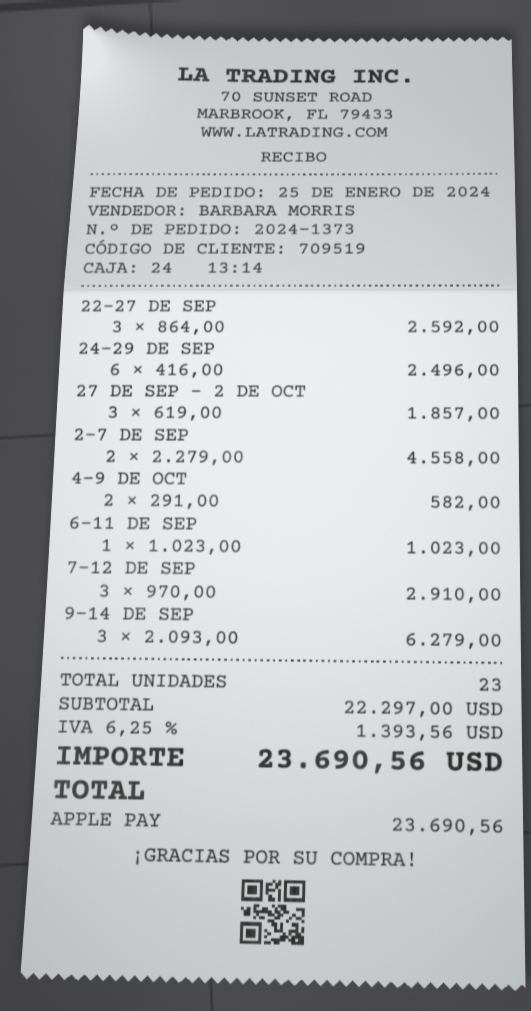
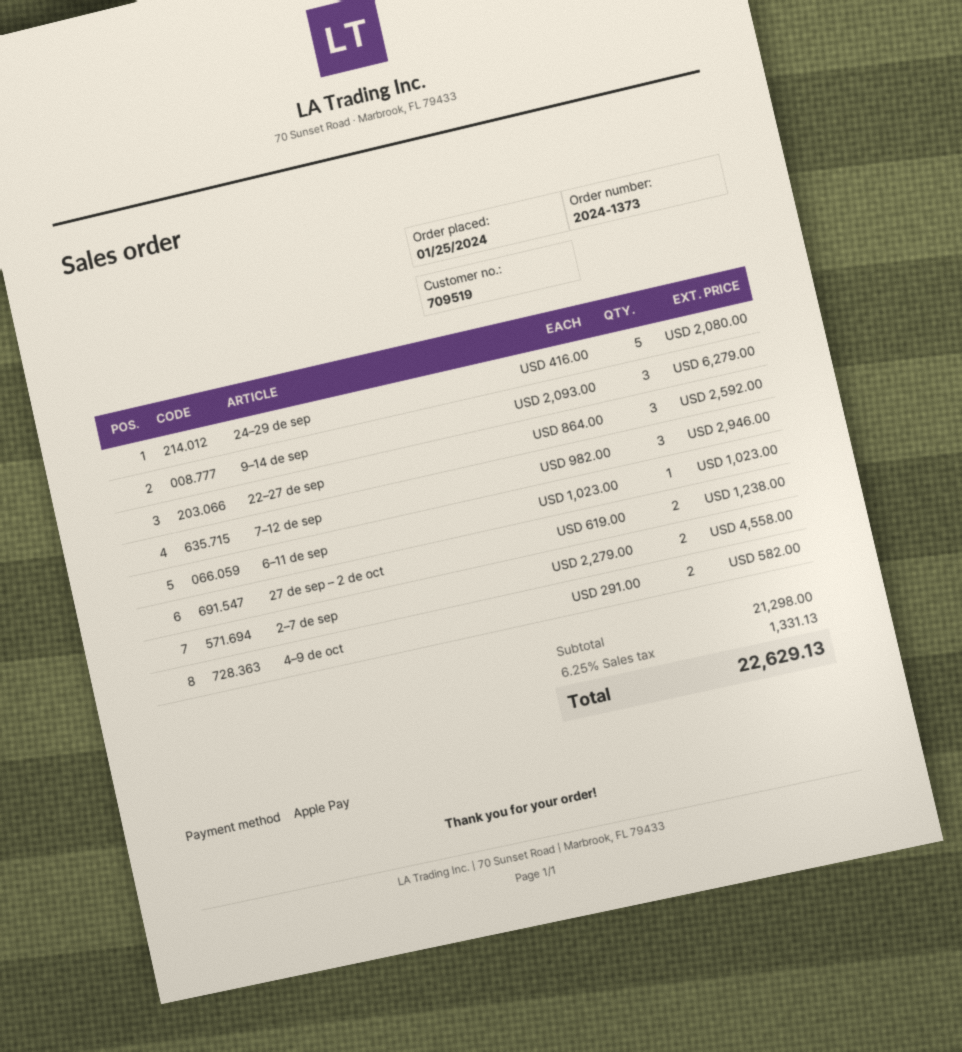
24–29 DE SEP: 6 x 416.00 = 2496.00 -> 5 x 416.00 = 2080.00
27 DE SEP – 2 DE OCT: 3 x 619.00 = 1857.00 -> 2 x 619.00 = 1238.00
7–12 DE SEP: 3 x 970.00 = 2910.00 -> 3 x 982.00 = 2946.00
subtotal: 22297.00 -> 21298.00
tax: 6.25% = 1393.56 -> 6.25% = 1331.13
total: 23690.56 -> 22629.13

